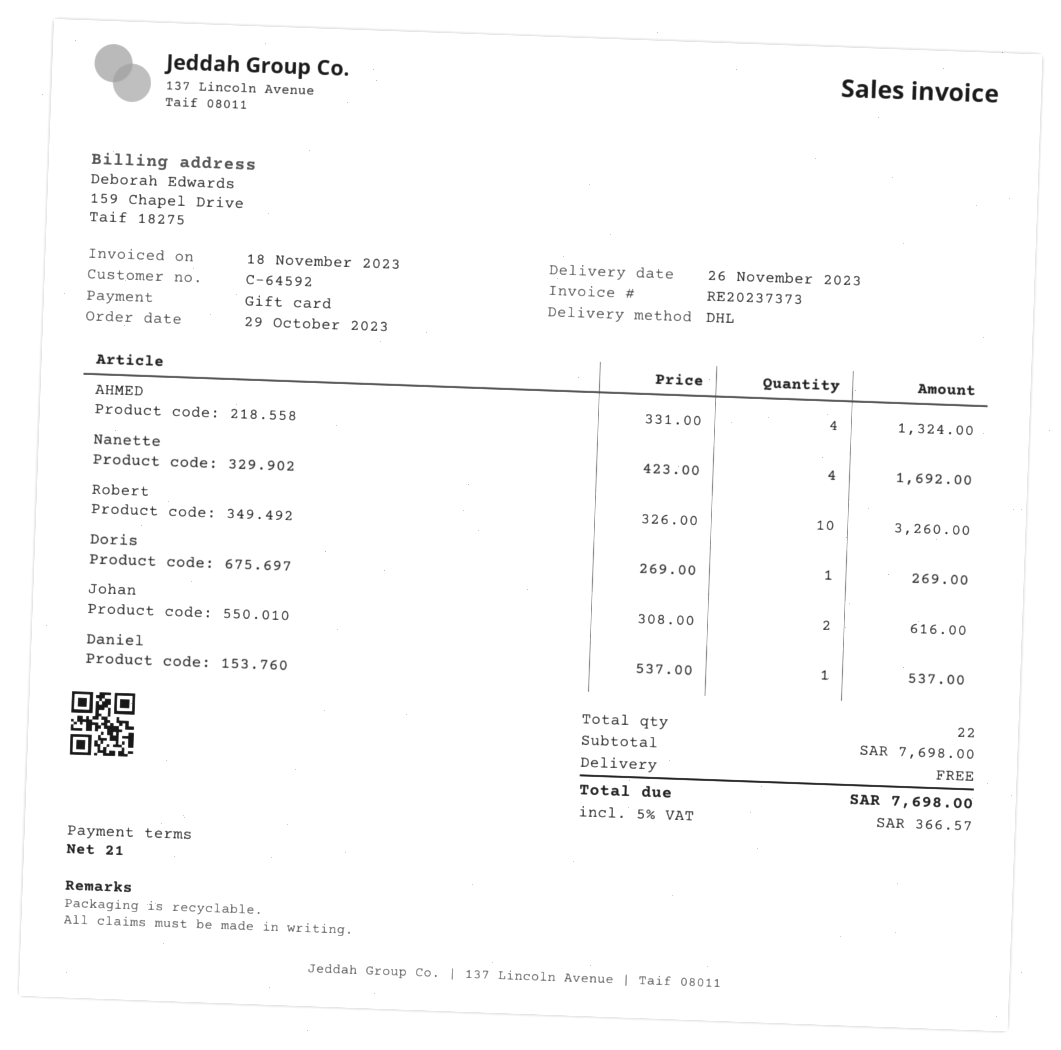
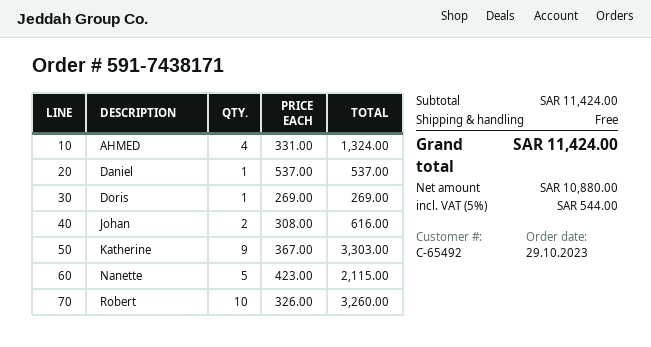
customer number: C-64592 -> C-65492
Nanette: 4 x 423.00 = 1692.00 -> 5 x 423.00 = 2115.00
Katherine: none -> 9 x 367.00 = 3303.00
subtotal: 7698.00 -> 11424.00
tax: 5% = 366.57 -> 5% = 544.00
total: 7698.00 -> 11424.00

